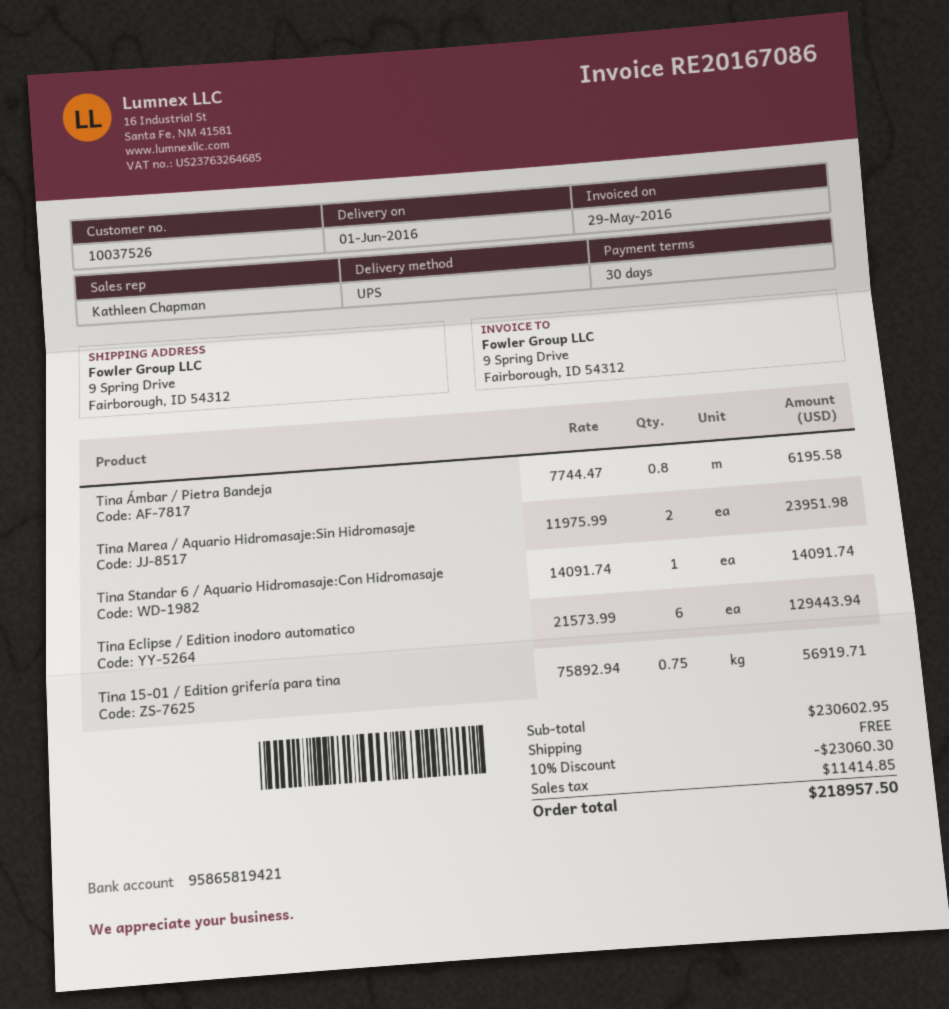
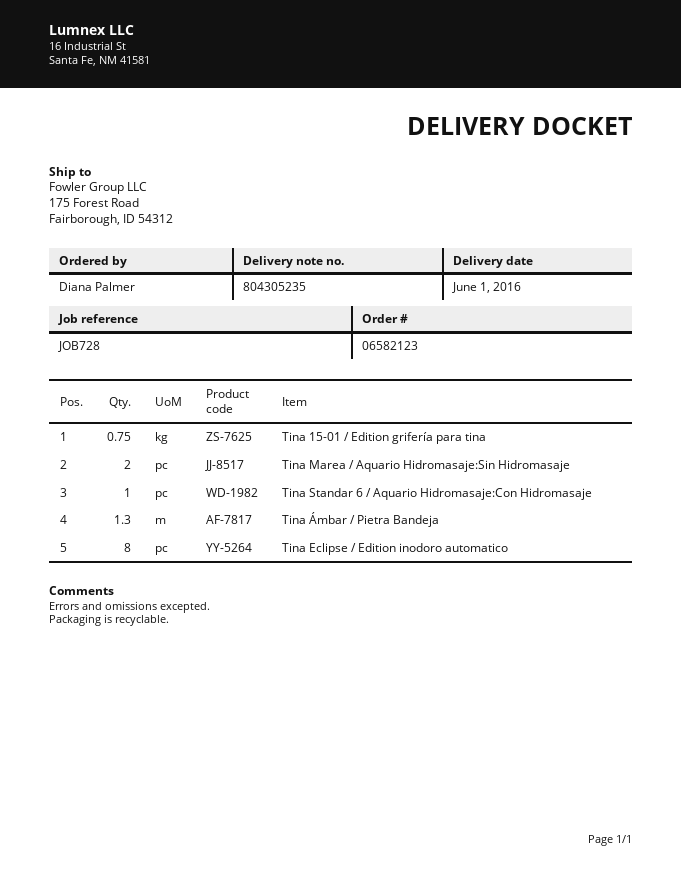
ship to: 9 Spring Drive, Fairborough, ID 54312 -> 175 Forest Road, Fairborough, ID 54312
Tina Ámbar / Pietra Bandeja: 0.8 -> 1.3
Tina Eclipse / Edition inodoro automatico: 6 -> 8

